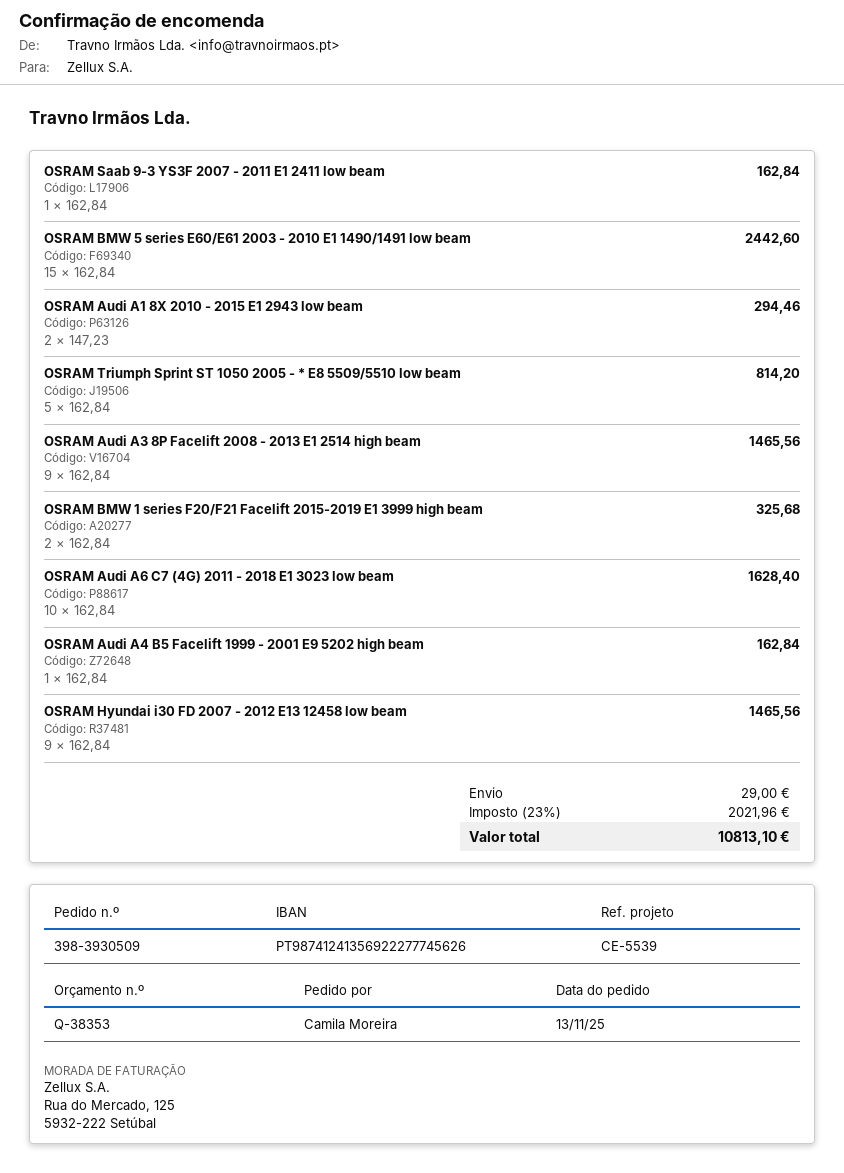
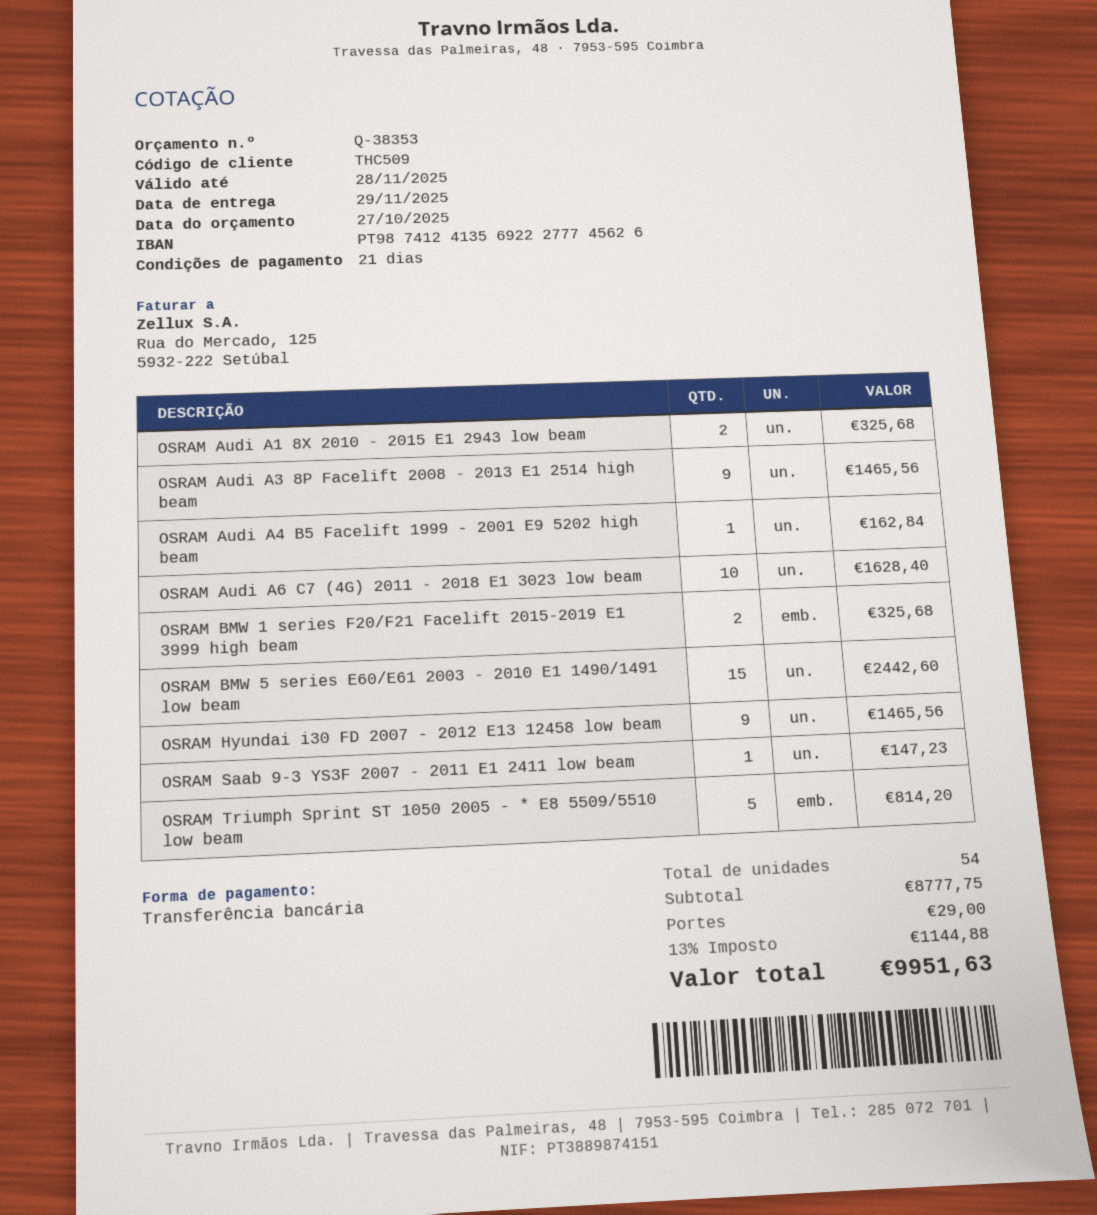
OSRAM Saab 9-3 YS3F 2007 - 2011 E1 2411 low beam: 1 for 162.84 -> 1 for 147.23
OSRAM Audi A1 8X 2010 - 2015 E1 2943 low beam: 2 for 294.46 -> 2 for 325.68
tax: 23% = 2021.96 -> 13% = 1144.88
total: 10813.10 -> 9951.63

